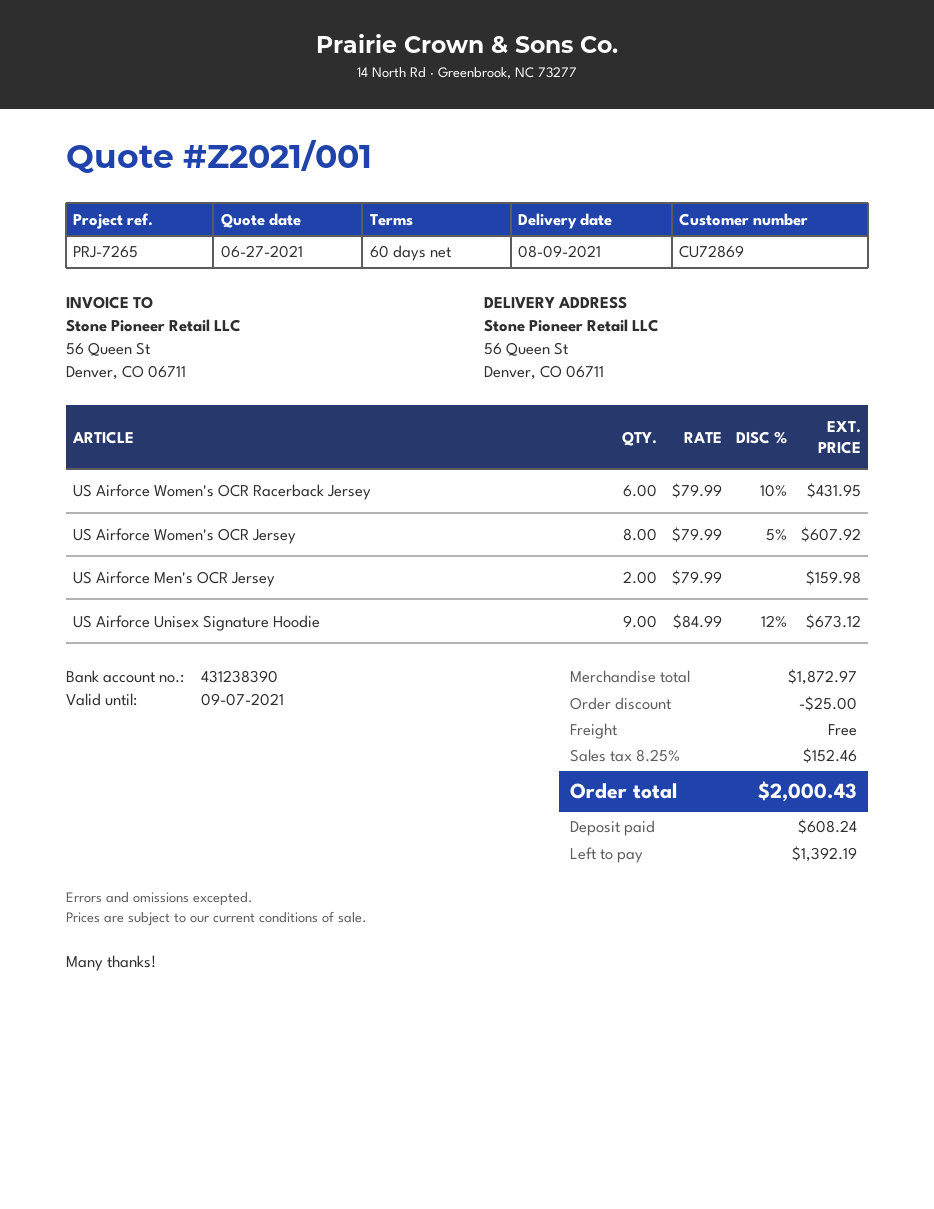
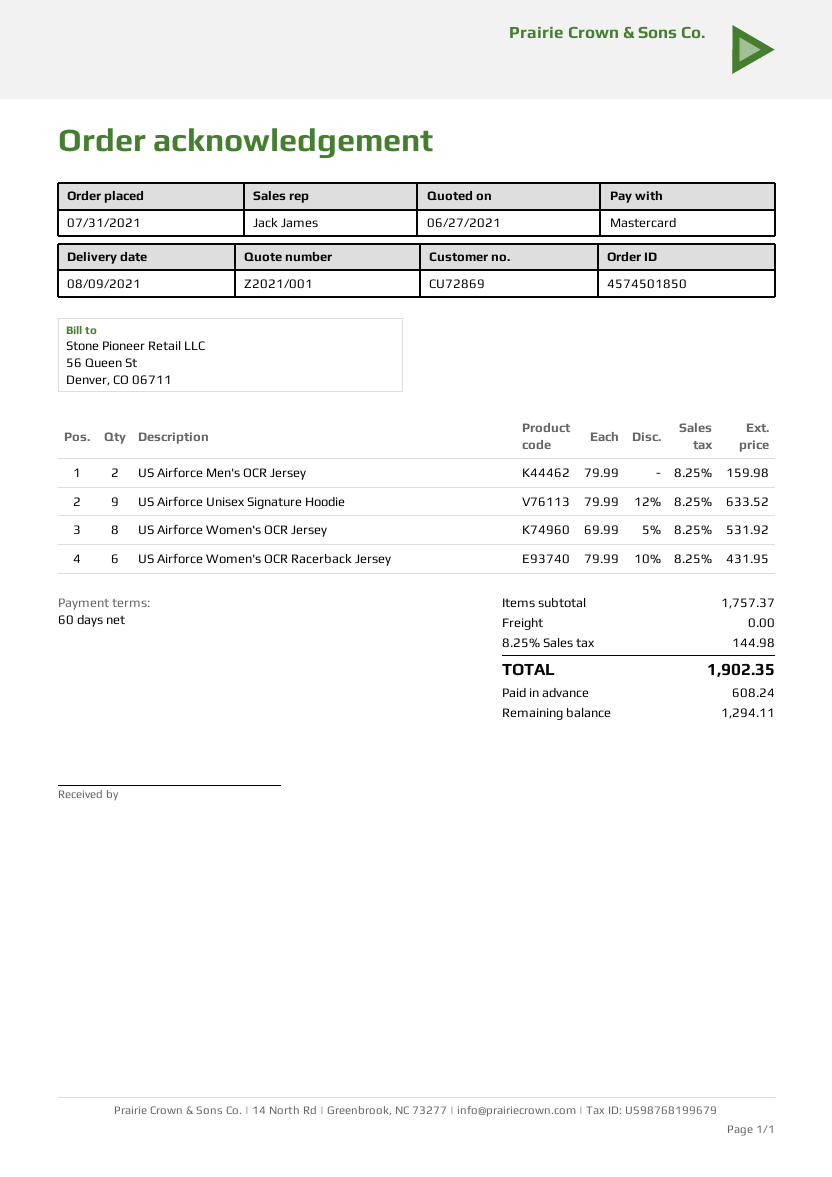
US Airforce Women's OCR Jersey: 8 x 79.99 - 5% = 607.92 -> 8 x 69.99 - 5% = 531.92
US Airforce Unisex Signature Hoodie: 9 x 84.99 - 12% = 673.12 -> 9 x 79.99 - 12% = 633.52
subtotal: 1872.97 -> 1757.37
discount: 25.00 -> none
tax: 8.25% = 152.46 -> 8.25% = 144.98
total: 2000.43 -> 1902.35
balance: 1392.19 -> 1294.11

